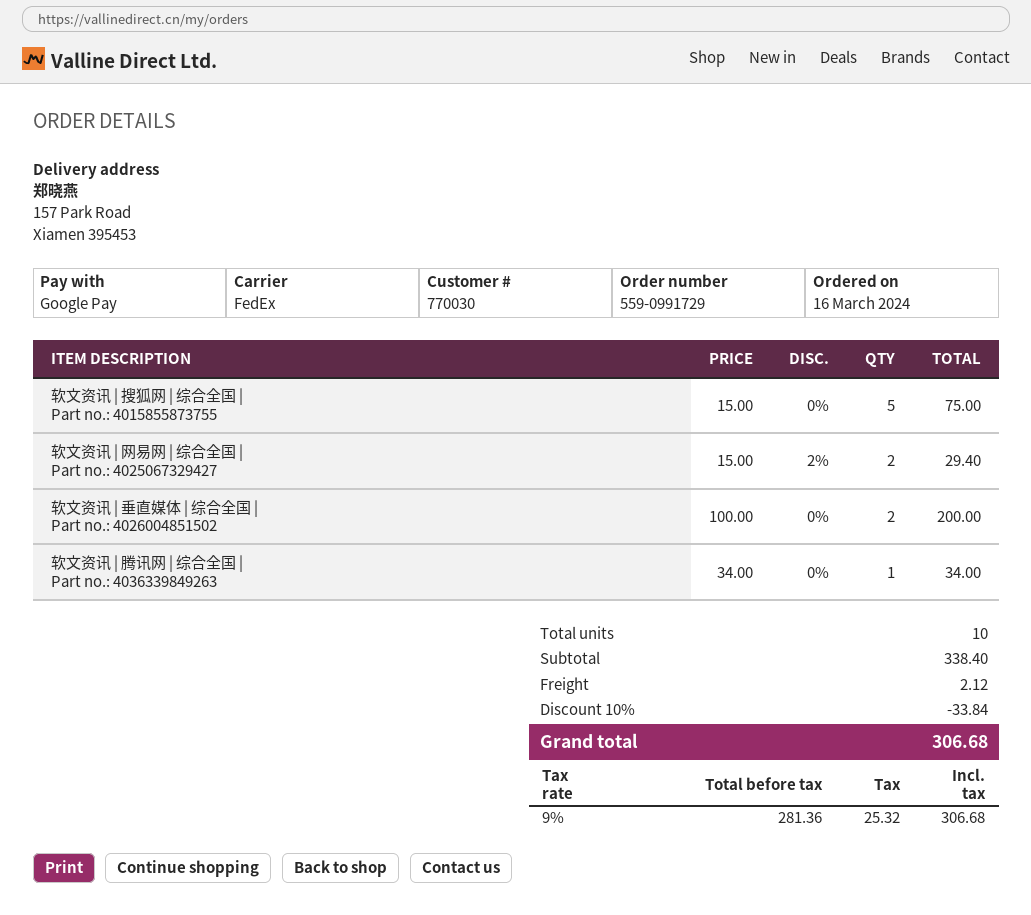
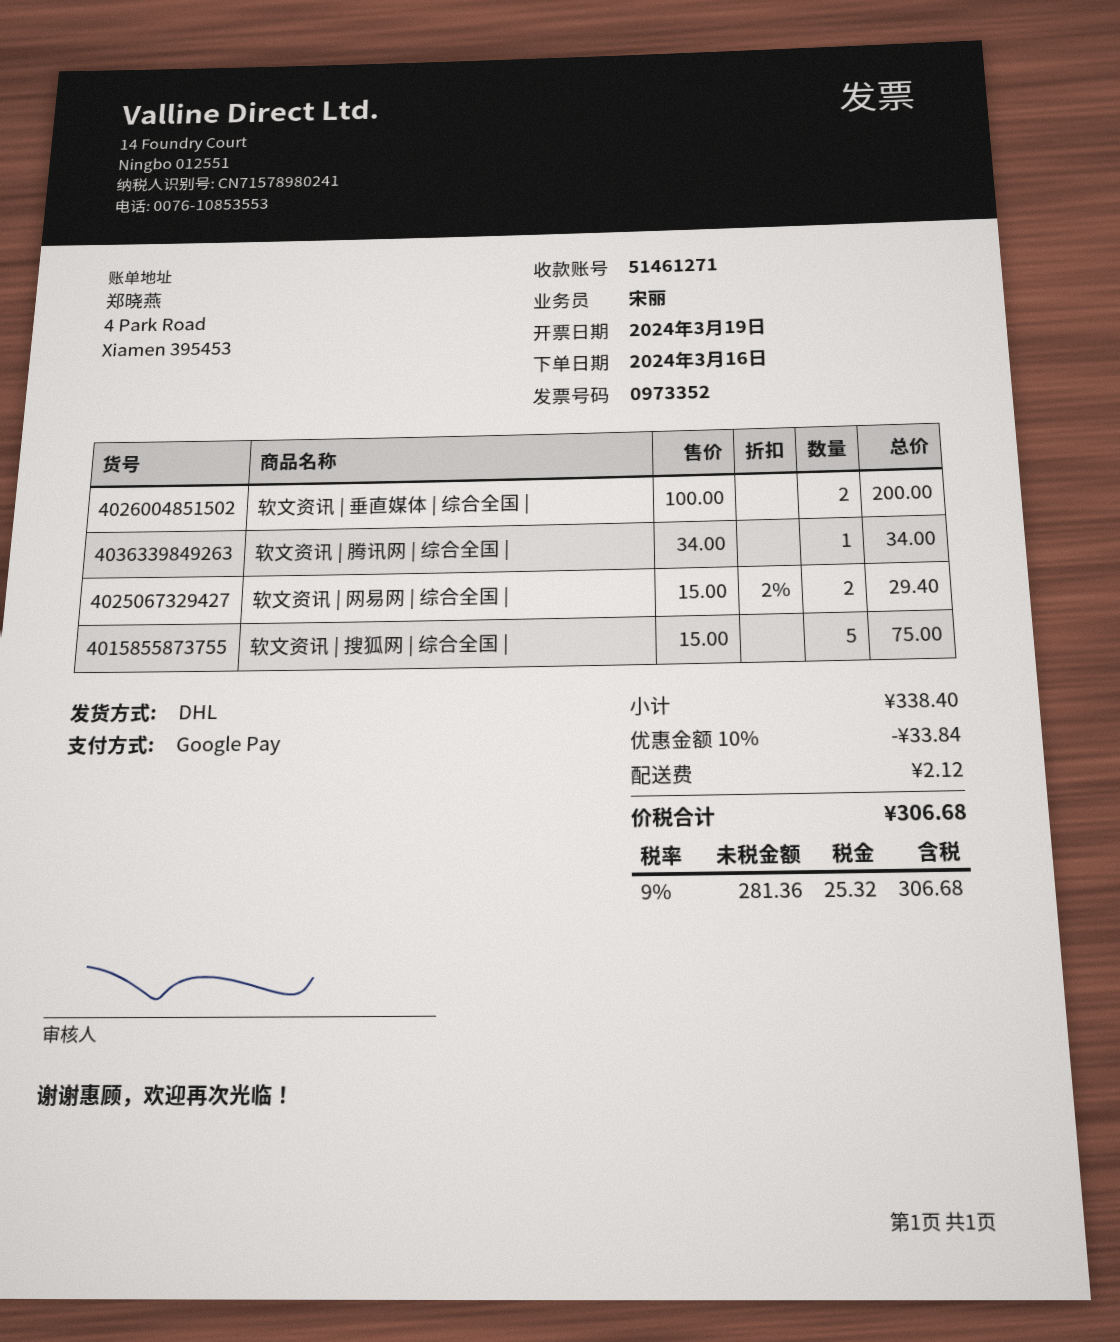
shipping method: FedEx -> DHL

